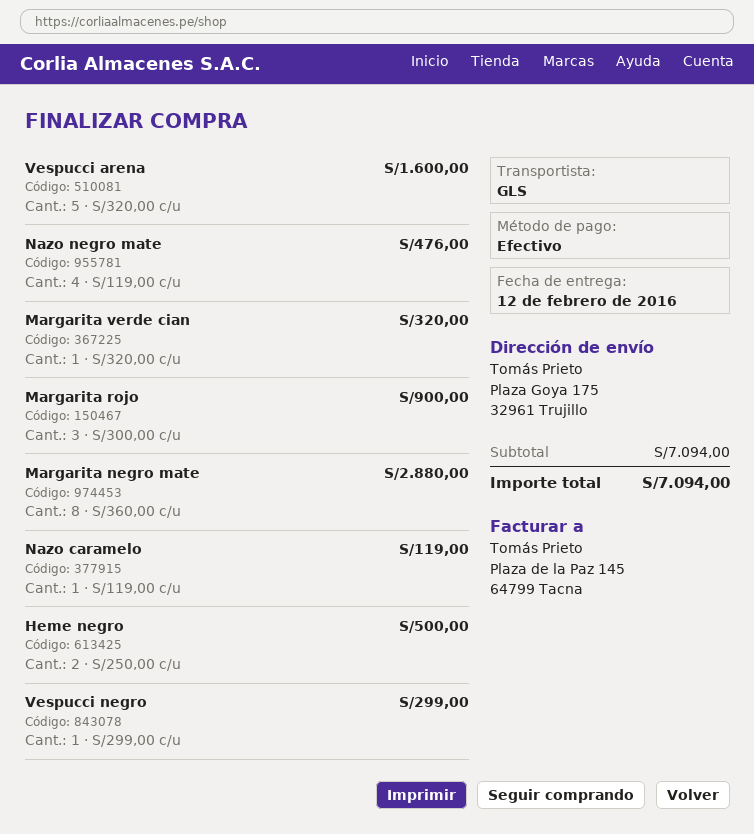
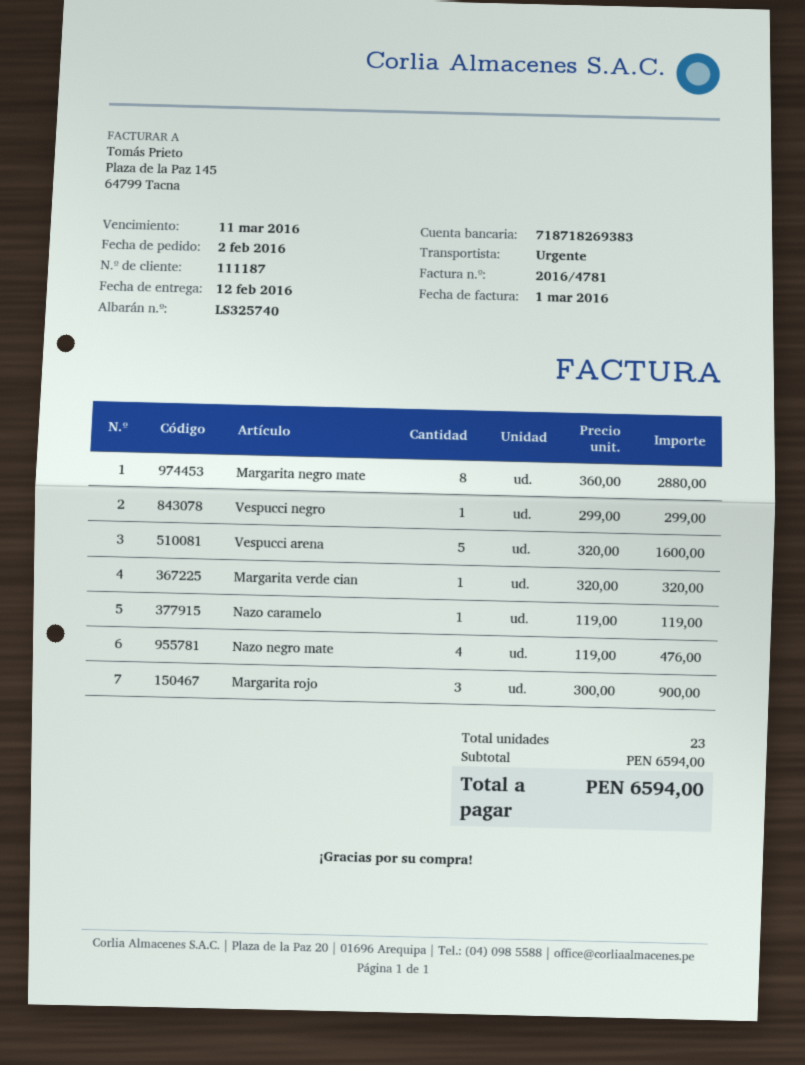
shipping method: GLS -> express
Heme negro: 2 x 250.00 = 500.00 -> none
subtotal: 7094.00 -> 6594.00
total: 7094.00 -> 6594.00

